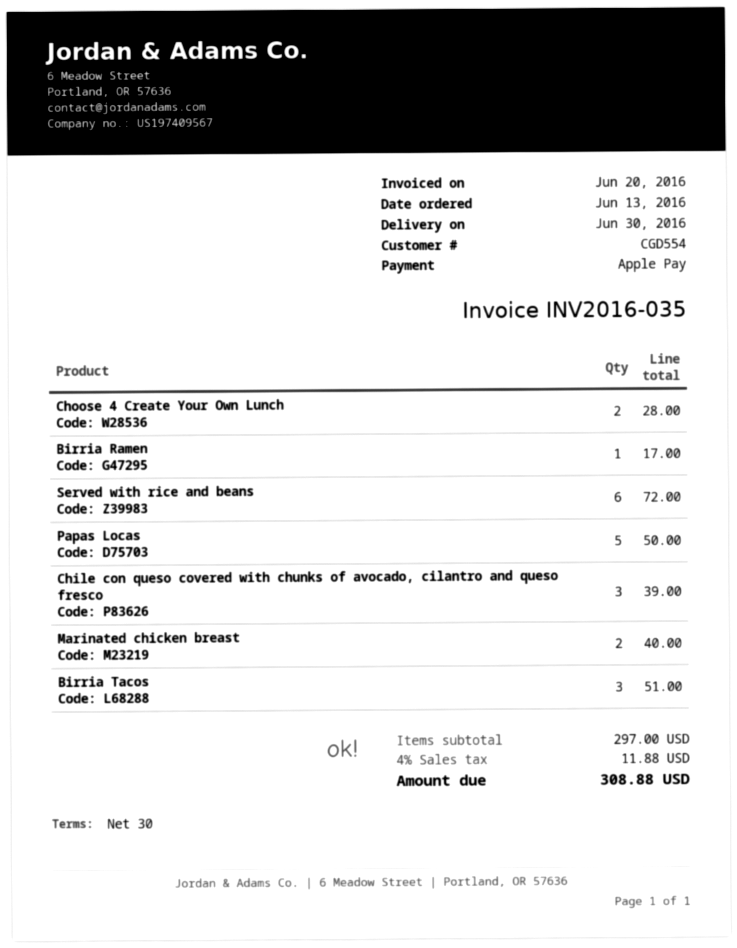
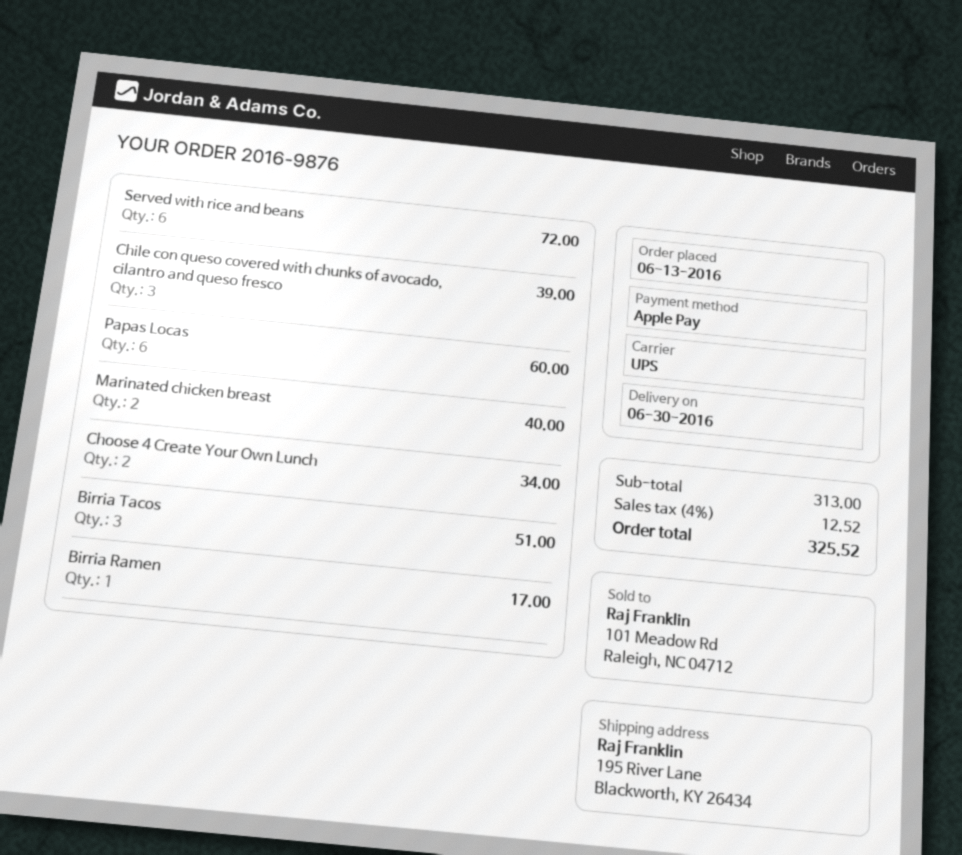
Choose 4 Create Your Own Lunch: 2 for 28.00 -> 2 for 34.00
Papas Locas: 5 for 50.00 -> 6 for 60.00
subtotal: 297.00 -> 313.00
tax: 4% = 11.88 -> 4% = 12.52
total: 308.88 -> 325.52

